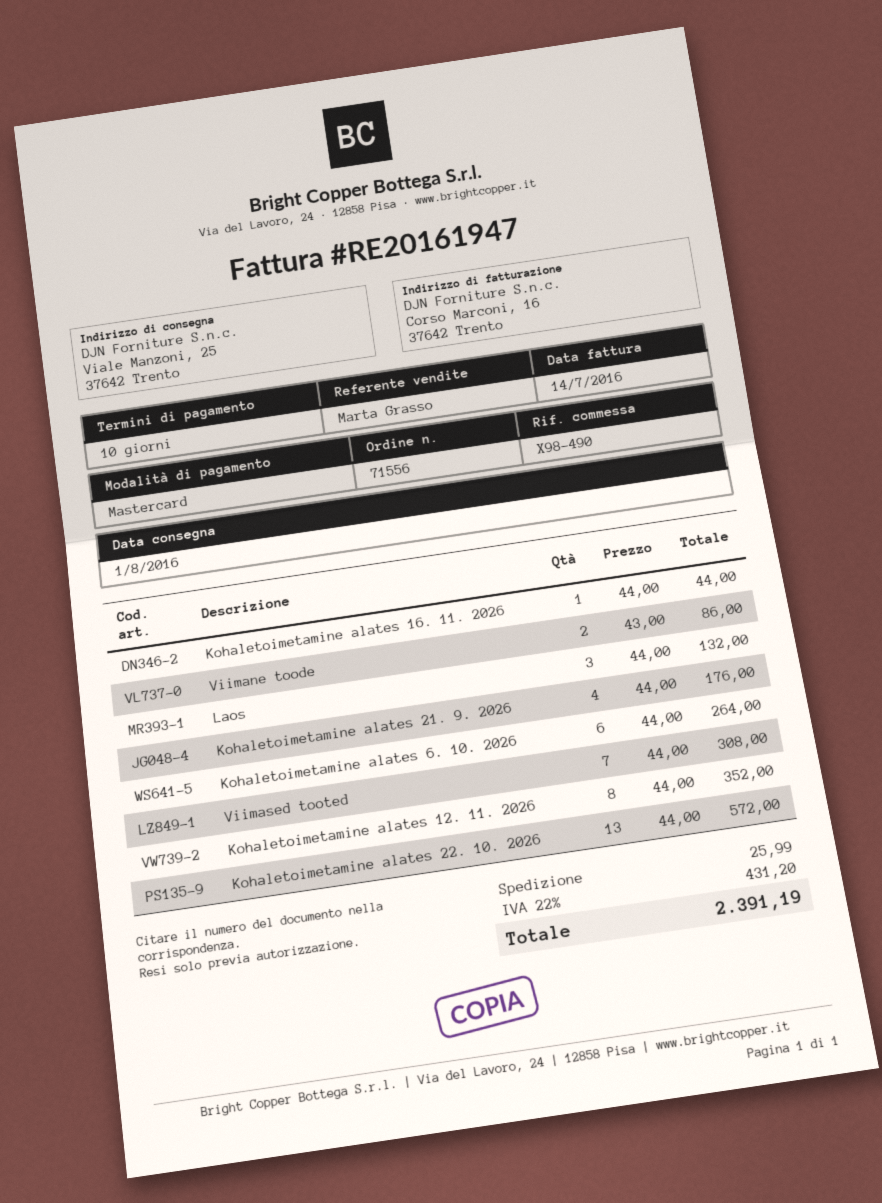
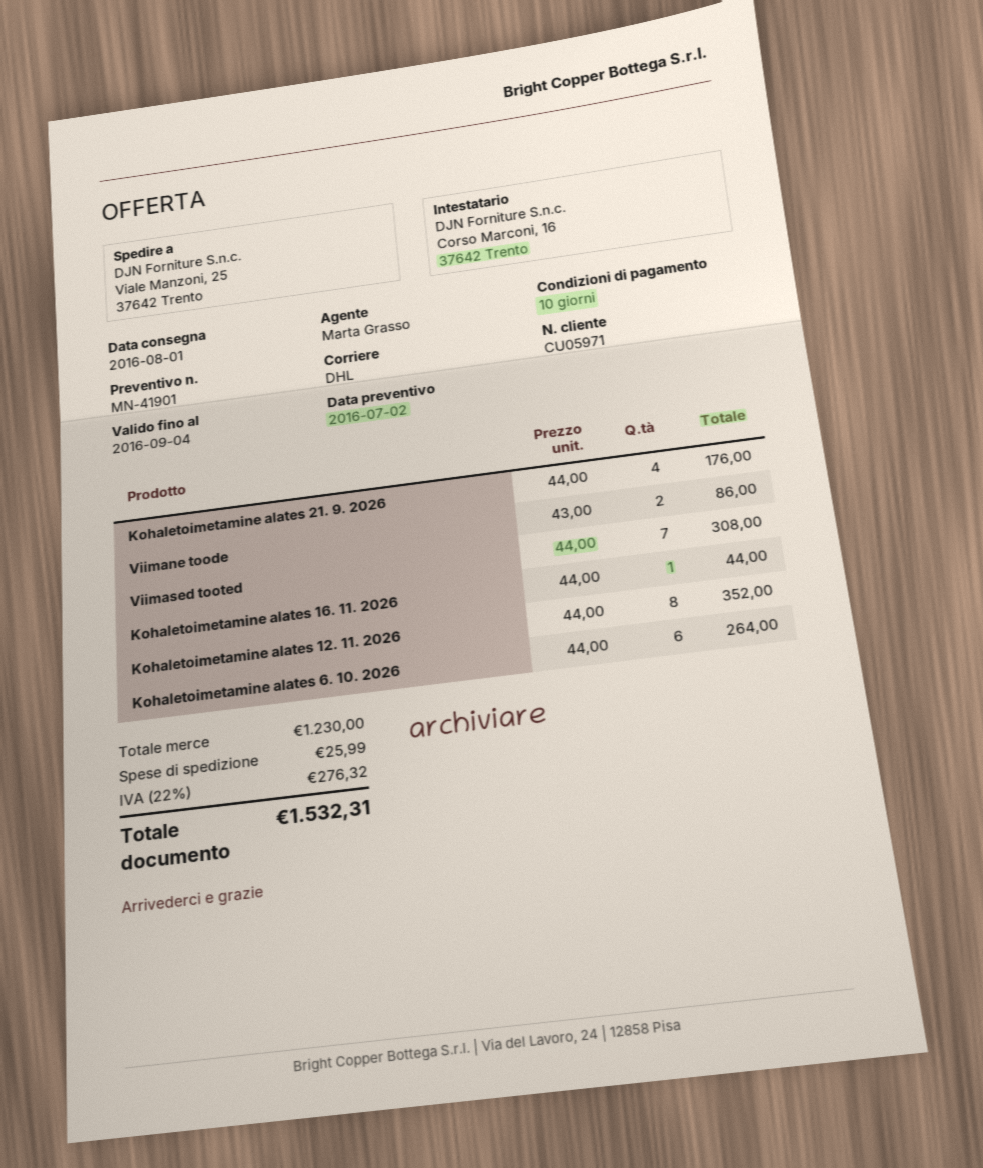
Laos: 3 x 44.00 = 132.00 -> none
Kohaletoimetamine alates 22. 10. 2026: 13 x 44.00 = 572.00 -> none
tax: 22% = 431.20 -> 22% = 276.32
total: 2391.19 -> 1532.31

